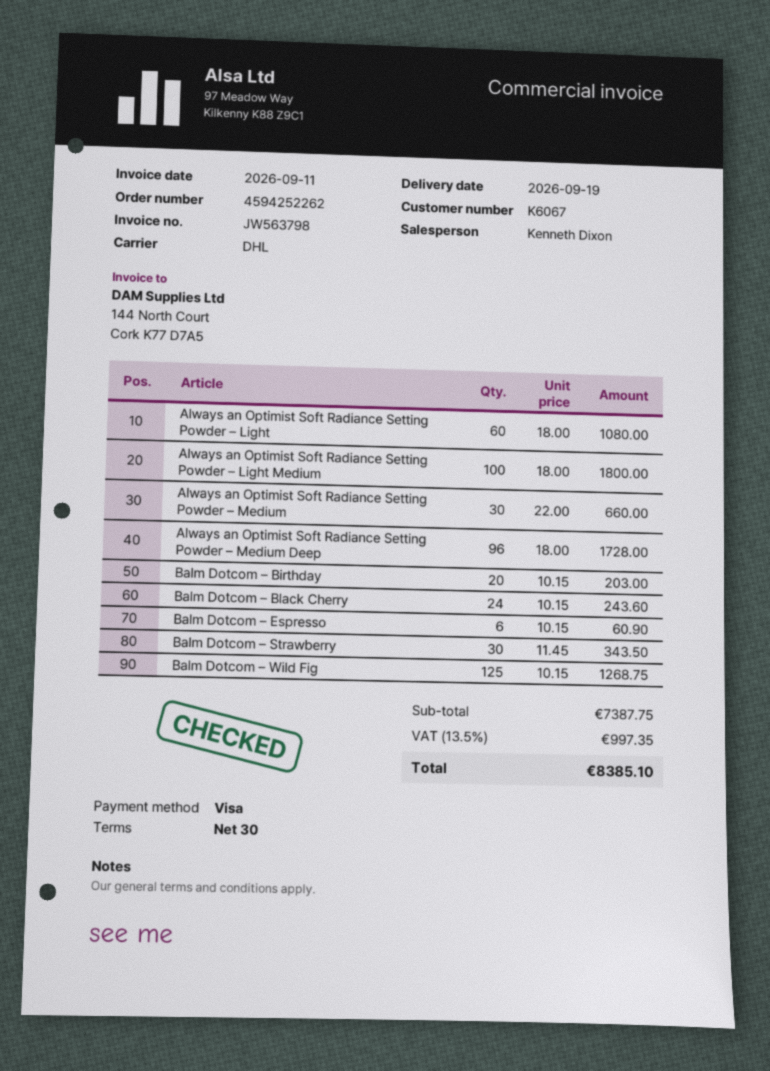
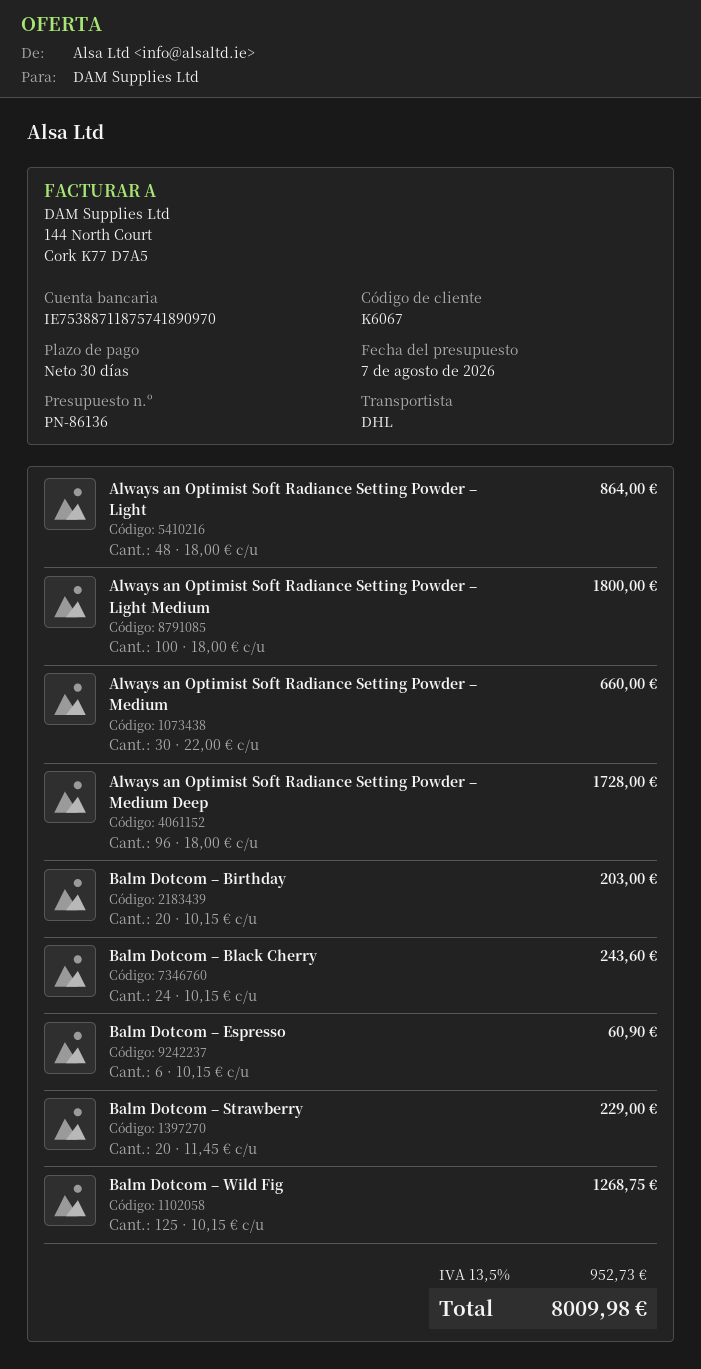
Always an Optimist Soft Radiance Setting Powder – Light: 60 x 18.00 = 1080.00 -> 48 x 18.00 = 864.00
Balm Dotcom – Strawberry: 30 x 11.45 = 343.50 -> 20 x 11.45 = 229.00
tax: 13.5% = 997.35 -> 13.5% = 952.73
total: 8385.10 -> 8009.98

